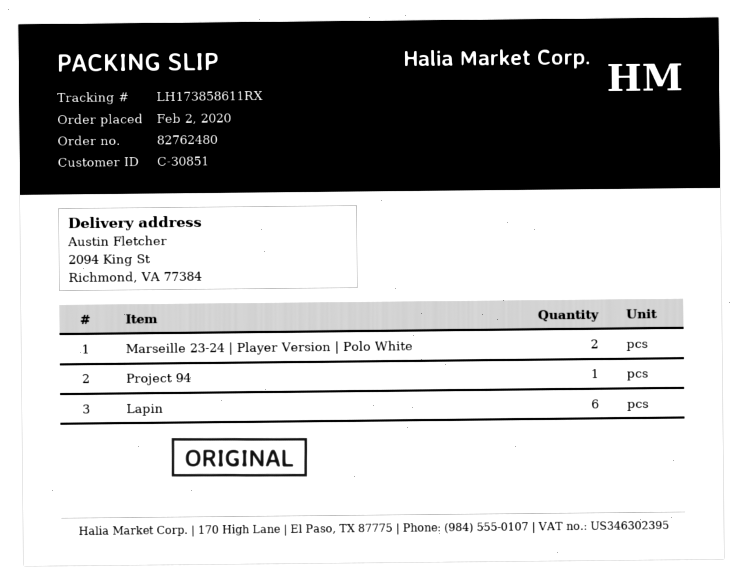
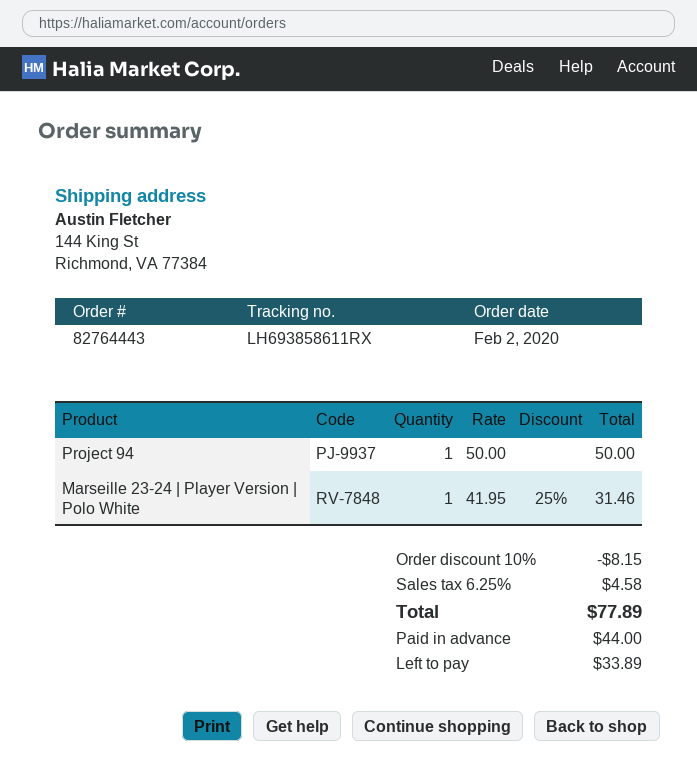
order number: 82762480 -> 82764443
tracking number: LH173858611RX -> LH693858611RX
ship to: 2094 King St, Richmond, VA 77384 -> 144 King St, Richmond, VA 77384
Marseille 23-24 | Player Version | Polo White: 2 -> 1
Lapin: 6 -> none

